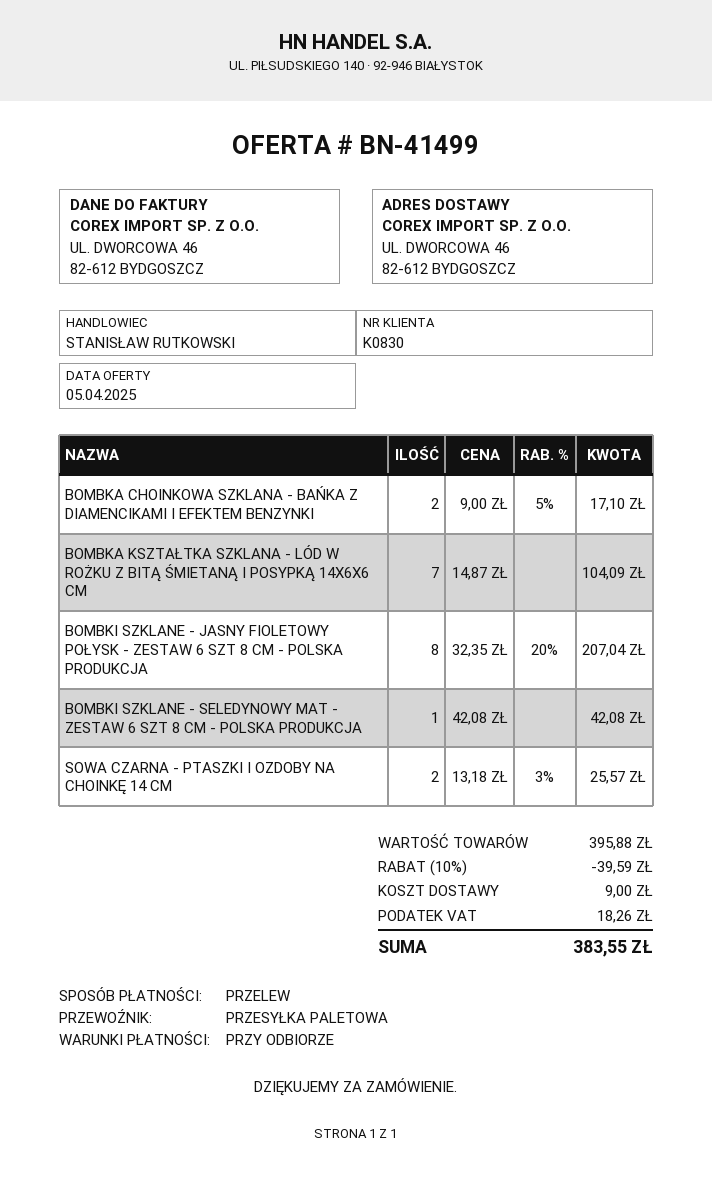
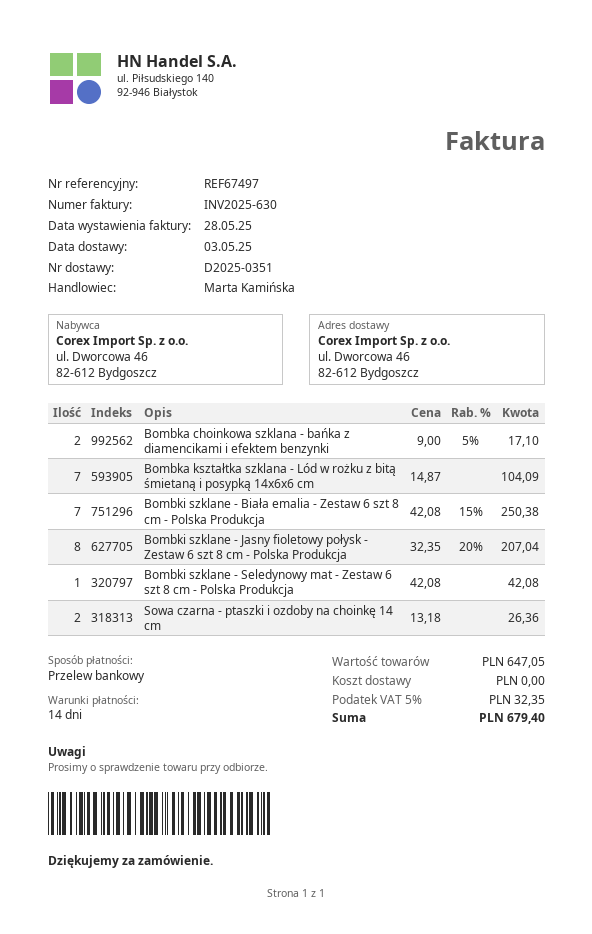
payment terms: on receipt -> 14 days
sales rep: STANISŁAW RUTKOWSKI -> Marta Kamińska
SOWA CZARNA - PTASZKI I OZDOBY NA CHOINKĘ 14 CM: 2 x 13.18 - 3% = 25.57 -> 2 x 13.18 = 26.36
Bombki szklane - Biała emalia - Zestaw 6 szt 8 cm - Polska Produkcja: none -> 7 x 42.08 - 15% = 250.38
subtotal: 395.88 -> 647.05
discount: 10% = 39.59 -> none
shipping: 9.00 -> 0.00
tax: 18.26 -> 32.35
total: 383.55 -> 679.40

